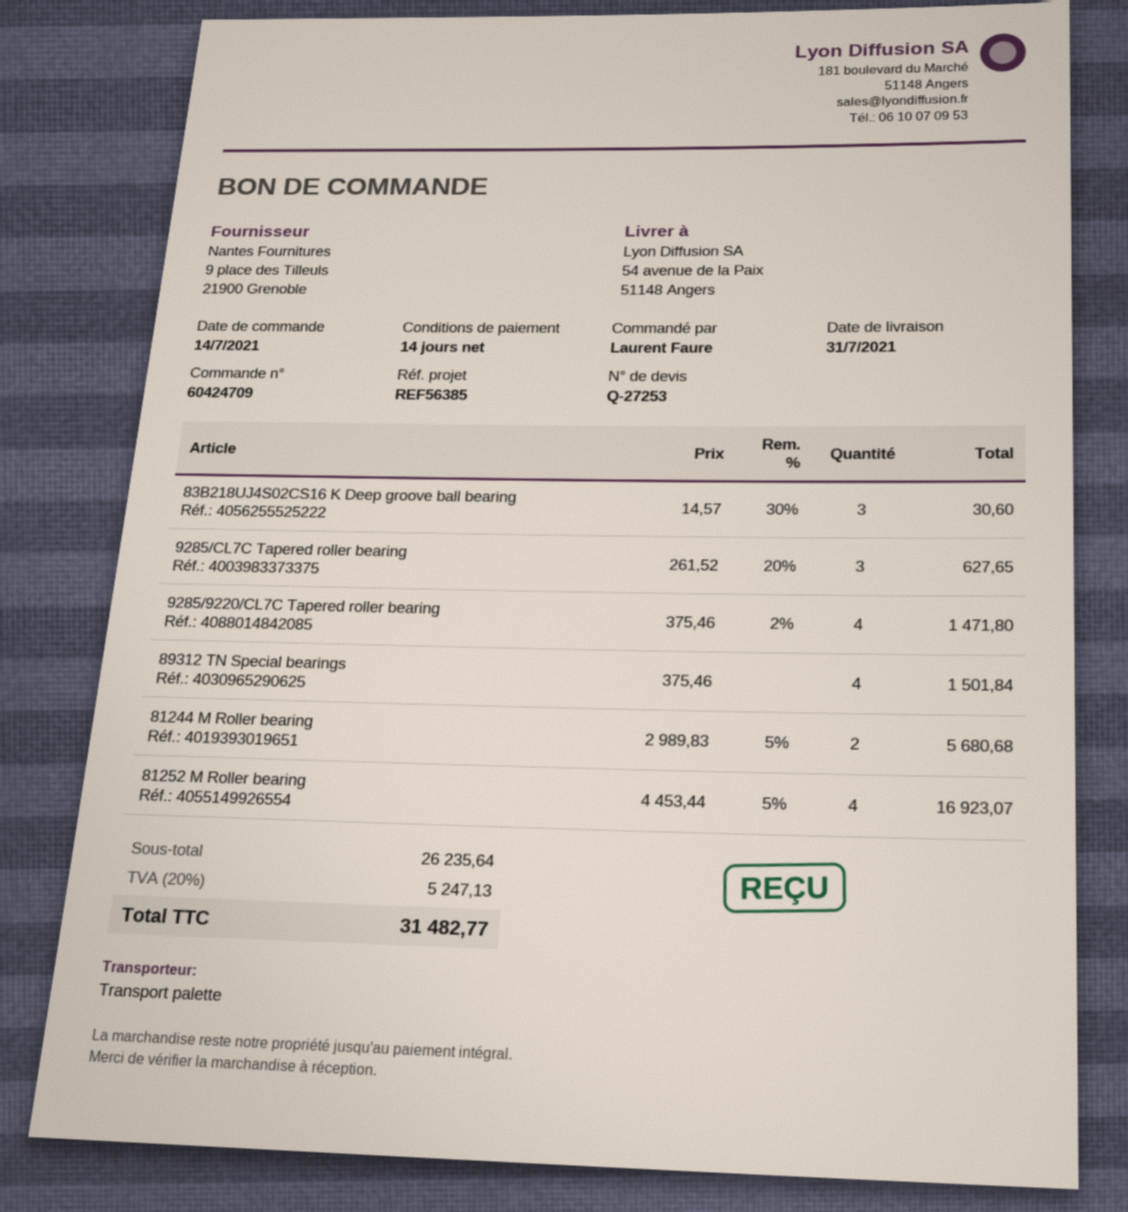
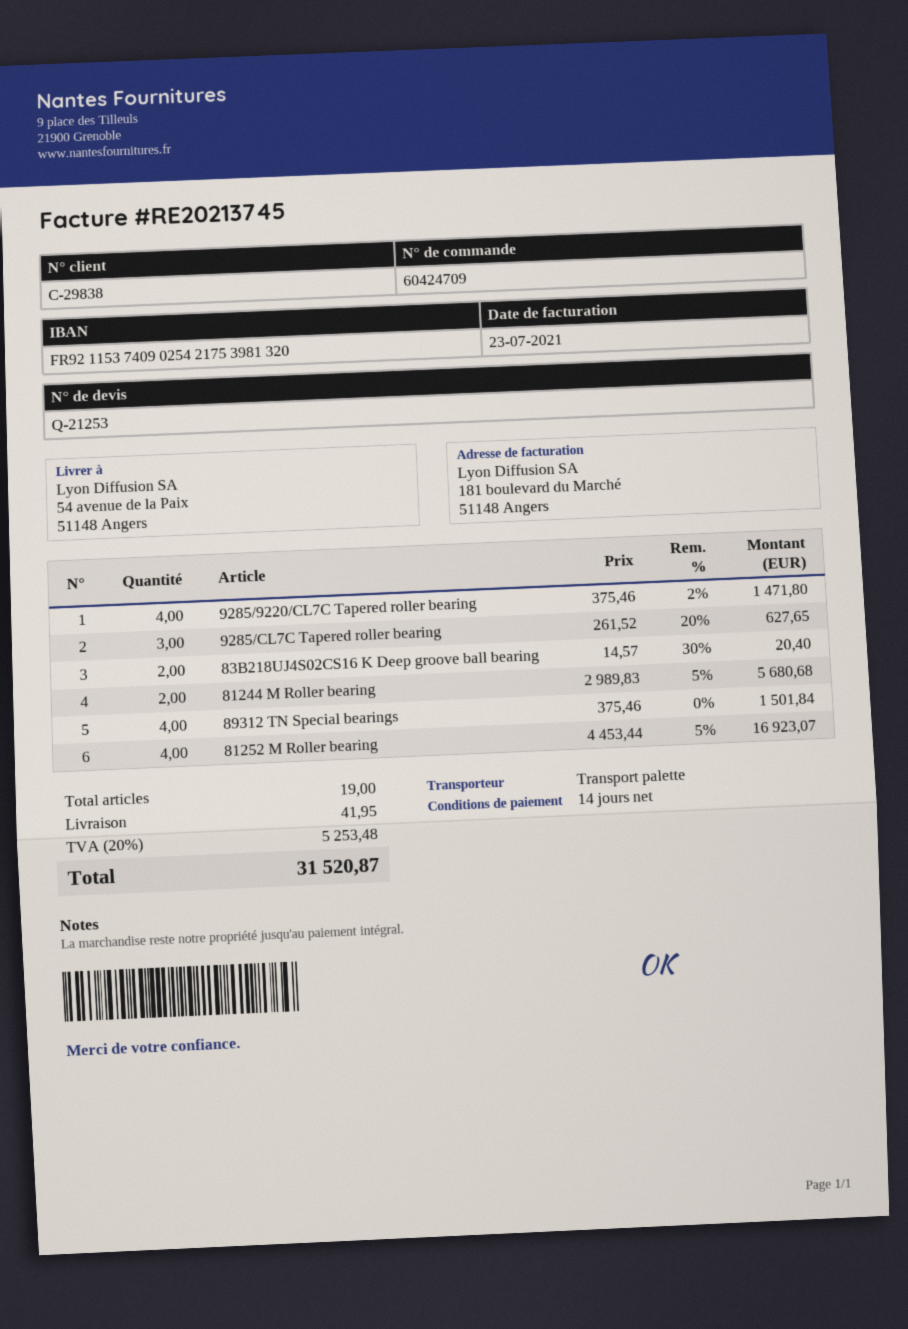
quote number: Q-27253 -> Q-21253
83B218UJ4S02CS16 K Deep groove ball bearing: 3 x 14.57 - 30% = 30.60 -> 2 x 14.57 - 30% = 20.40
shipping: none -> 41.95
tax: 20% = 5247.13 -> 20% = 5253.48
total: 31482.77 -> 31520.87

